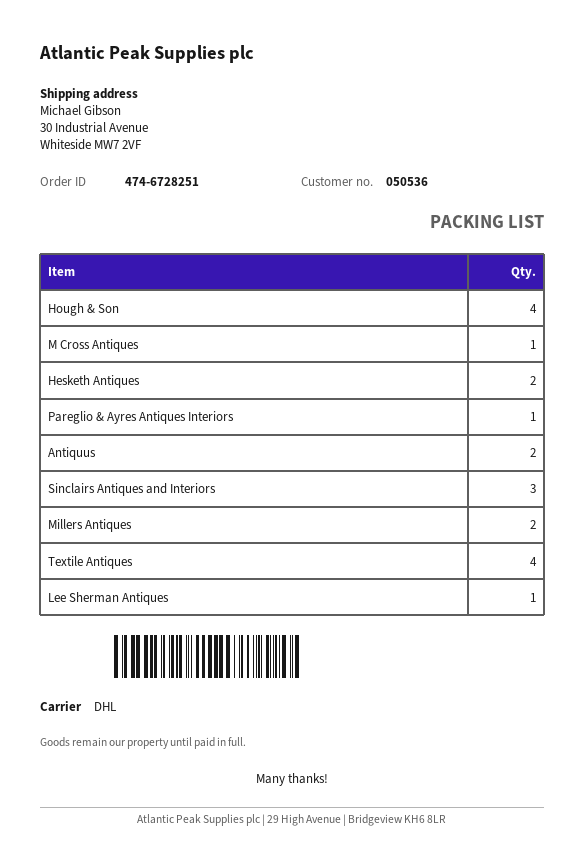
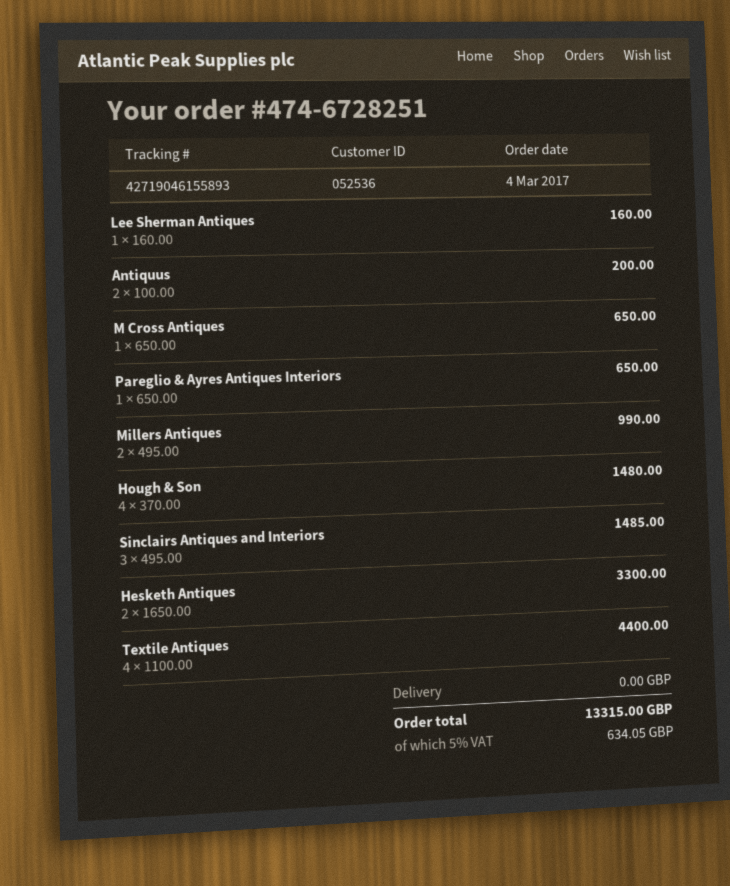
customer number: 050536 -> 052536

